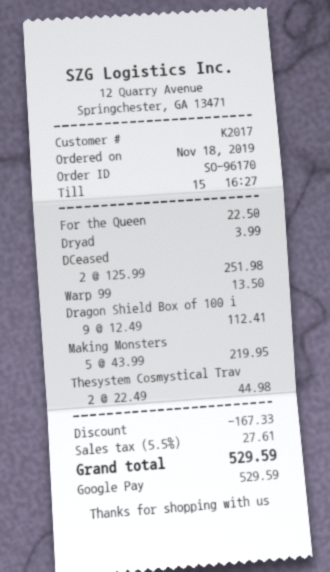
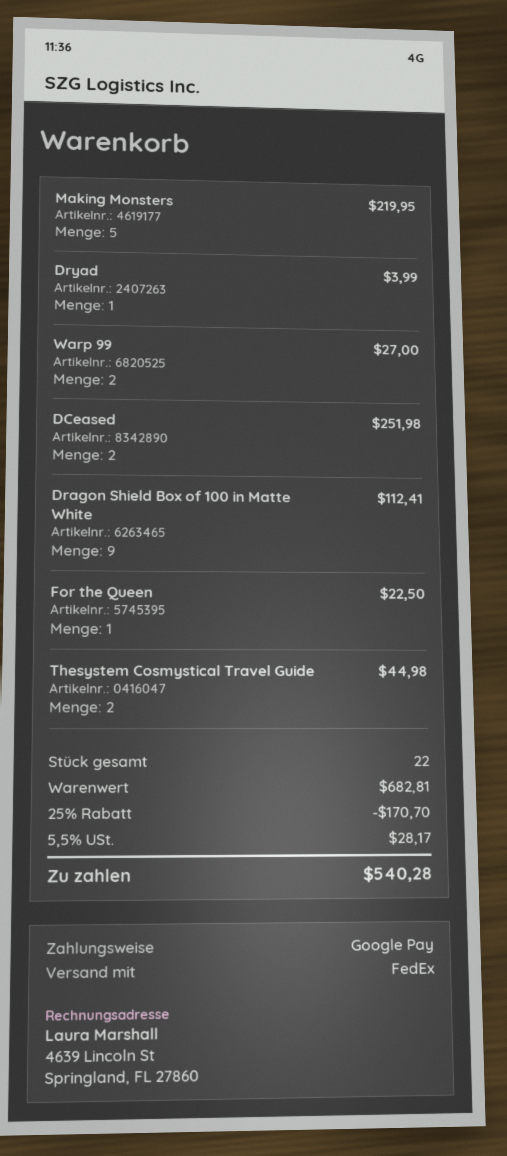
Warp 99: 1 for 13.50 -> 2 for 27.00
discount: 167.33 -> 170.70
tax: 5.5% = 27.61 -> 5.5% = 28.17
total: 529.59 -> 540.28

